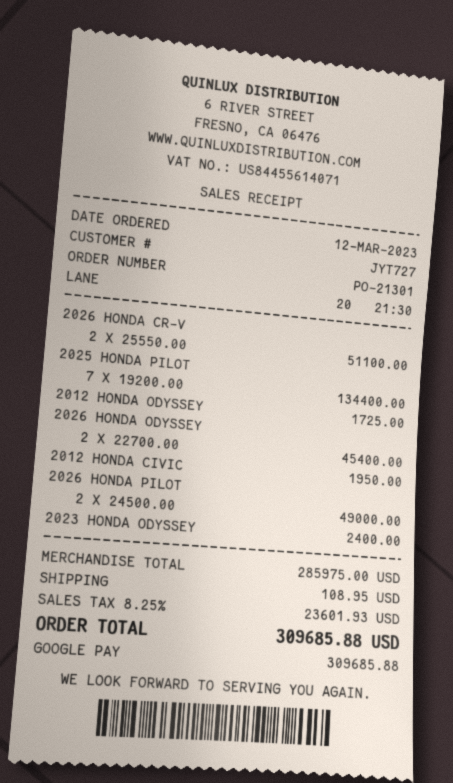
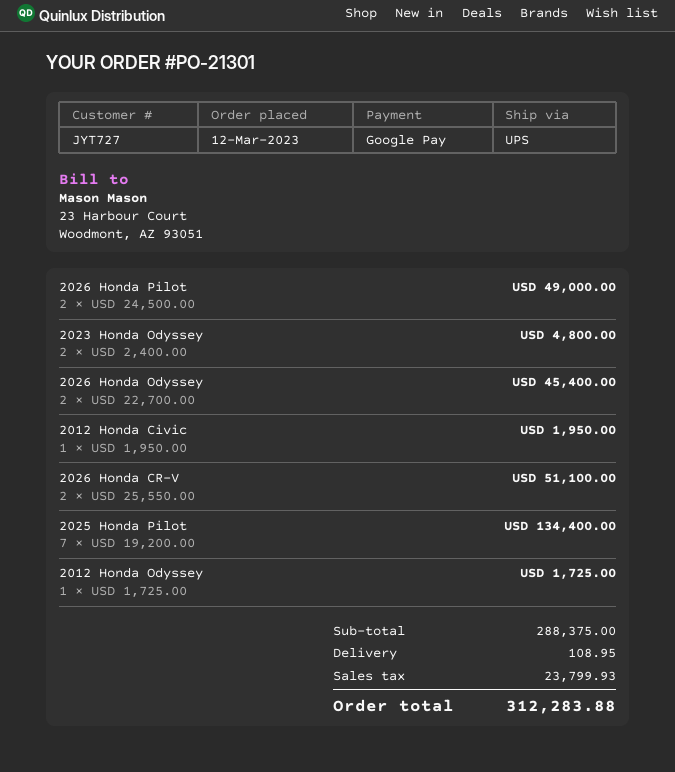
2023 HONDA ODYSSEY: 1 x 2400.00 = 2400.00 -> 2 x 2400.00 = 4800.00
subtotal: 285975.00 -> 288375.00
tax: 23601.93 -> 23799.93
total: 309685.88 -> 312283.88

